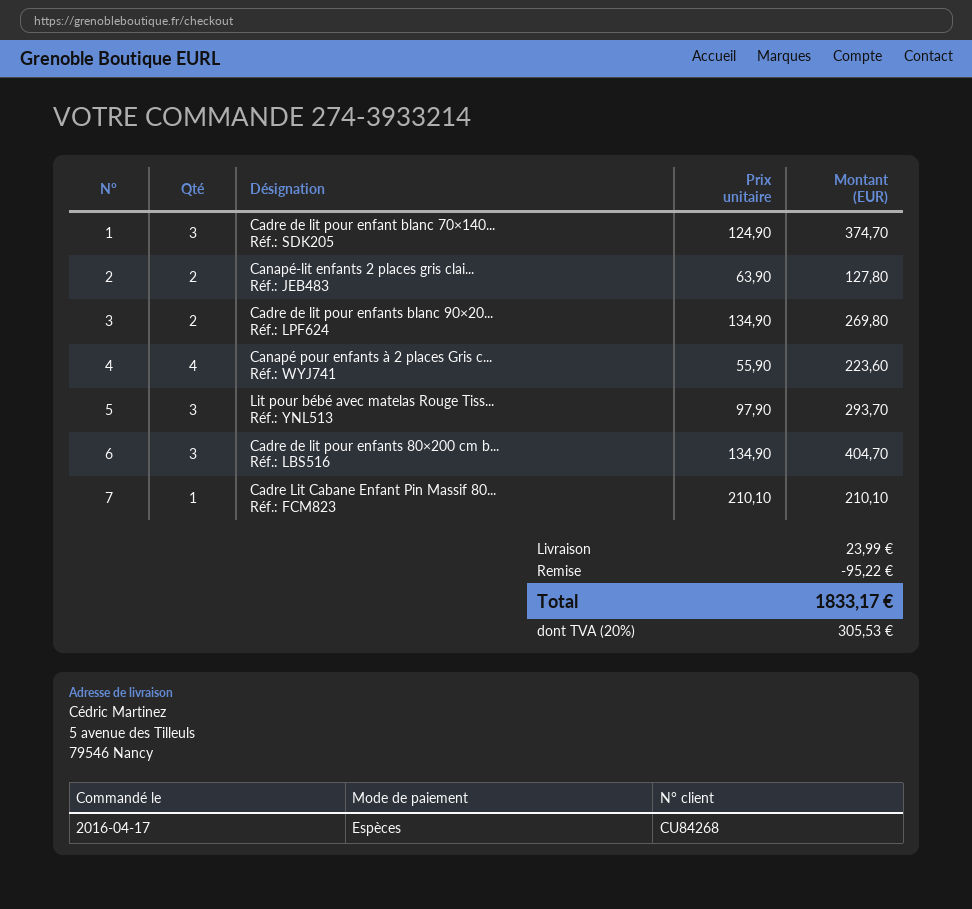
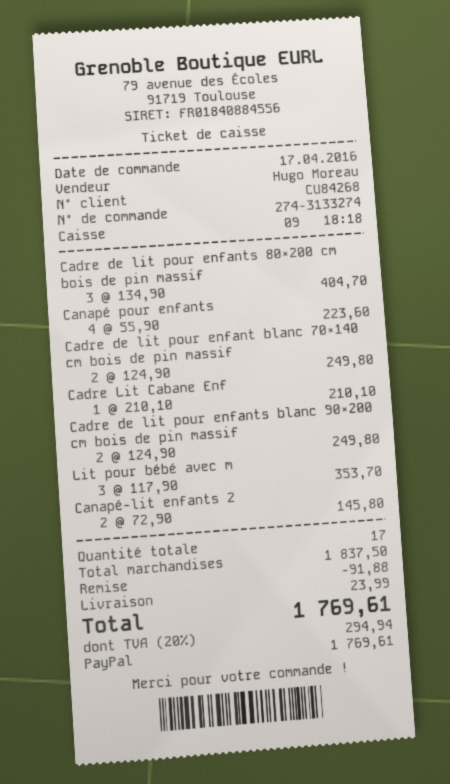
order number: 274-3933214 -> 274-3133274
payment method: cash -> PayPal
Cadre de lit pour enfant blanc 70×140...: 3 x 124.90 = 374.70 -> 2 x 124.90 = 249.80
Canapé-lit enfants 2 places gris clai...: 2 x 63.90 = 127.80 -> 2 x 72.90 = 145.80
Cadre de lit pour enfants blanc 90×20...: 2 x 134.90 = 269.80 -> 2 x 124.90 = 249.80
Lit pour bébé avec matelas Rouge Tiss...: 3 x 97.90 = 293.70 -> 3 x 117.90 = 353.70
discount: 95.22 -> 91.88
tax: 20% = 305.53 -> 20% = 294.94
total: 1833.17 -> 1769.61

